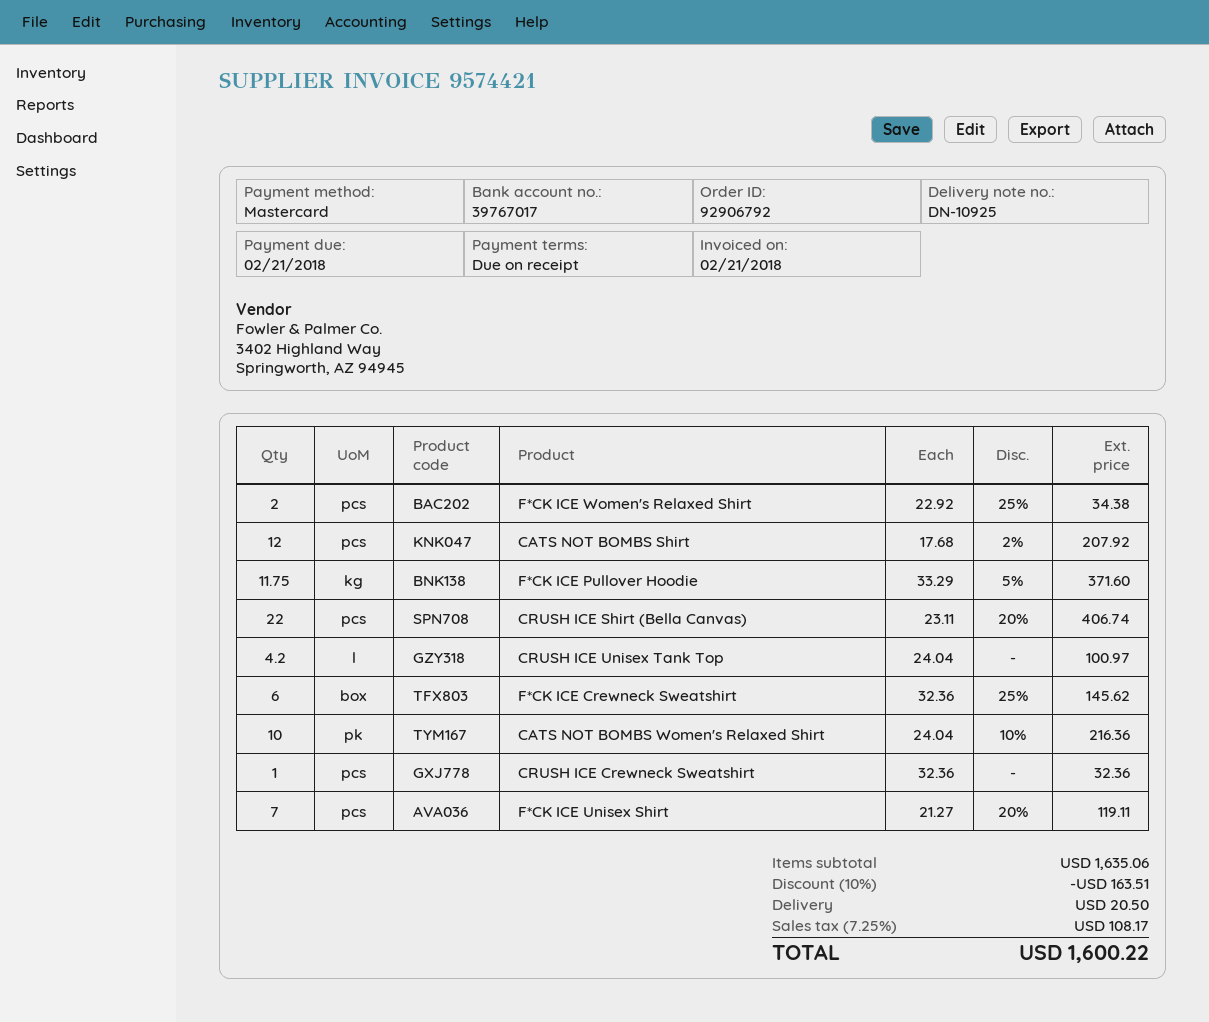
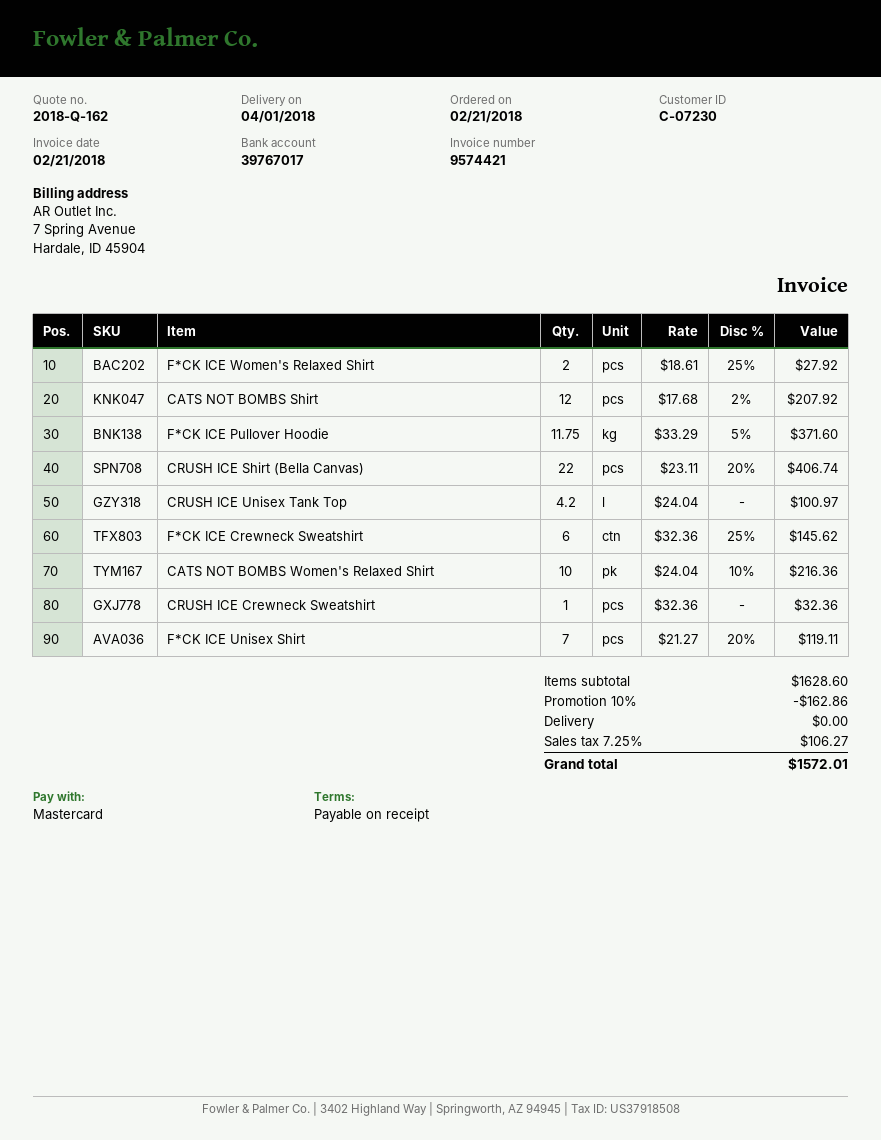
F*CK ICE Women's Relaxed Shirt: 2 x 22.92 - 25% = 34.38 -> 2 x 18.61 - 25% = 27.92
subtotal: 1635.06 -> 1628.60
discount: 10% = 163.51 -> 10% = 162.86
shipping: 20.50 -> 0.00
tax: 7.25% = 108.17 -> 7.25% = 106.27
total: 1600.22 -> 1572.01

